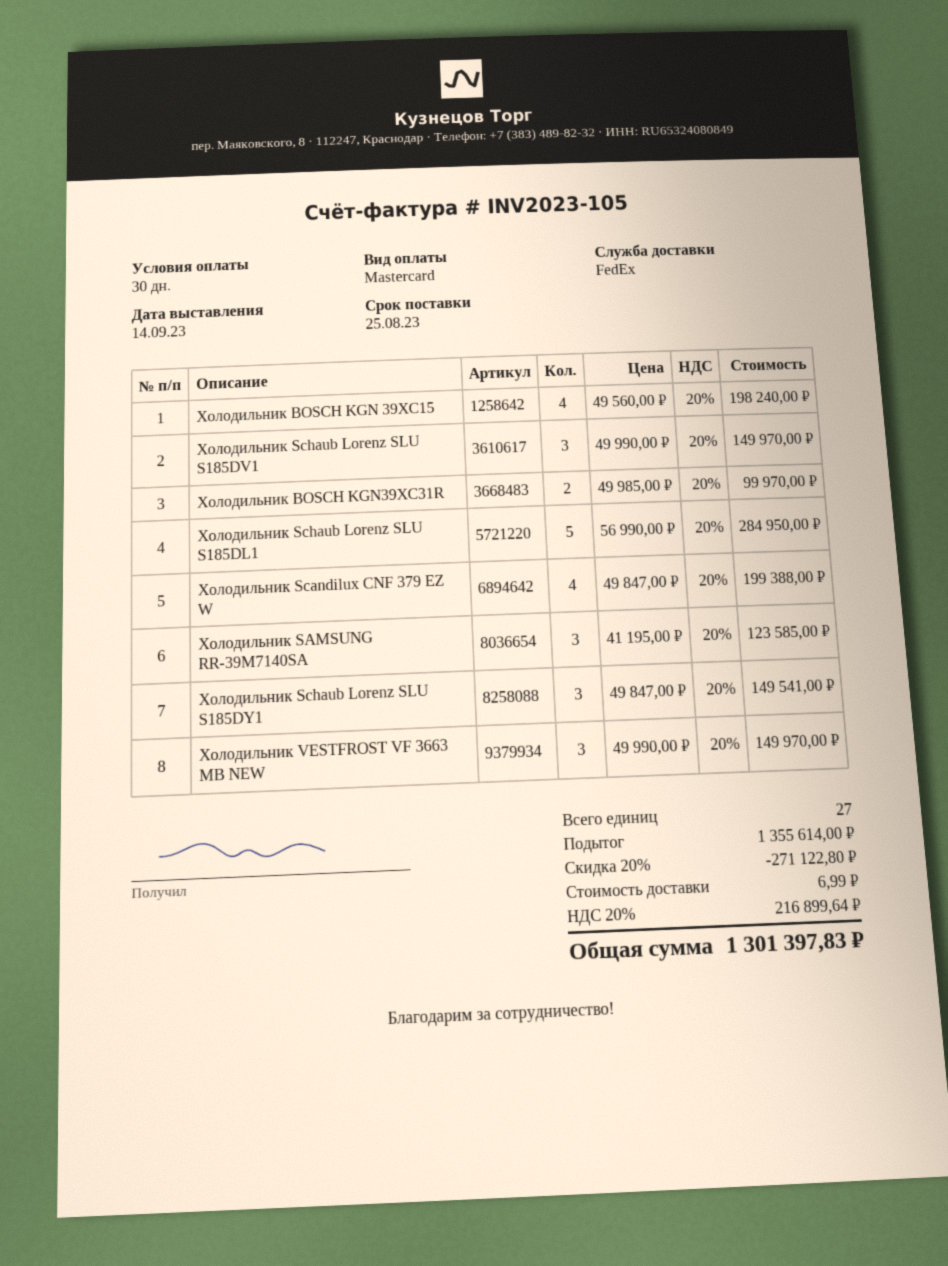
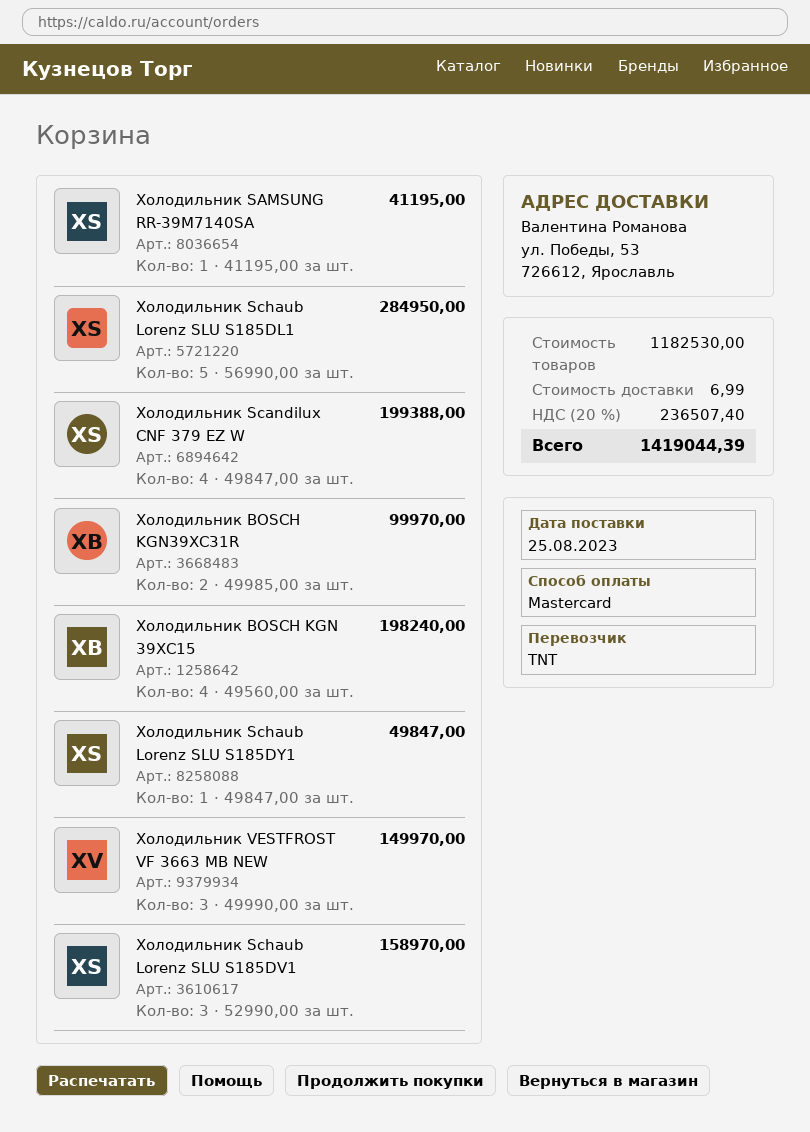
shipping method: FedEx -> TNT
Холодильник Schaub Lorenz SLU S185DV1: 3 x 49990.00 = 149970.00 -> 3 x 52990.00 = 158970.00
Холодильник SAMSUNG RR-39M7140SA: 3 x 41195.00 = 123585.00 -> 1 x 41195.00 = 41195.00
Холодильник Schaub Lorenz SLU S185DY1: 3 x 49847.00 = 149541.00 -> 1 x 49847.00 = 49847.00
subtotal: 1355614.00 -> 1182530.00
discount: 20% = 271122.80 -> none
tax: 20% = 216899.64 -> 20% = 236507.40
total: 1301397.83 -> 1419044.39

